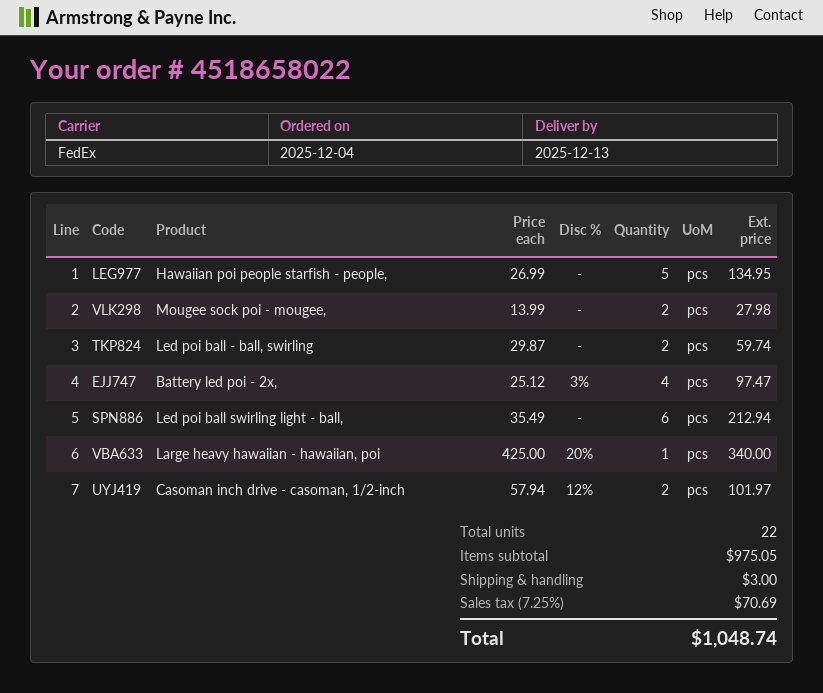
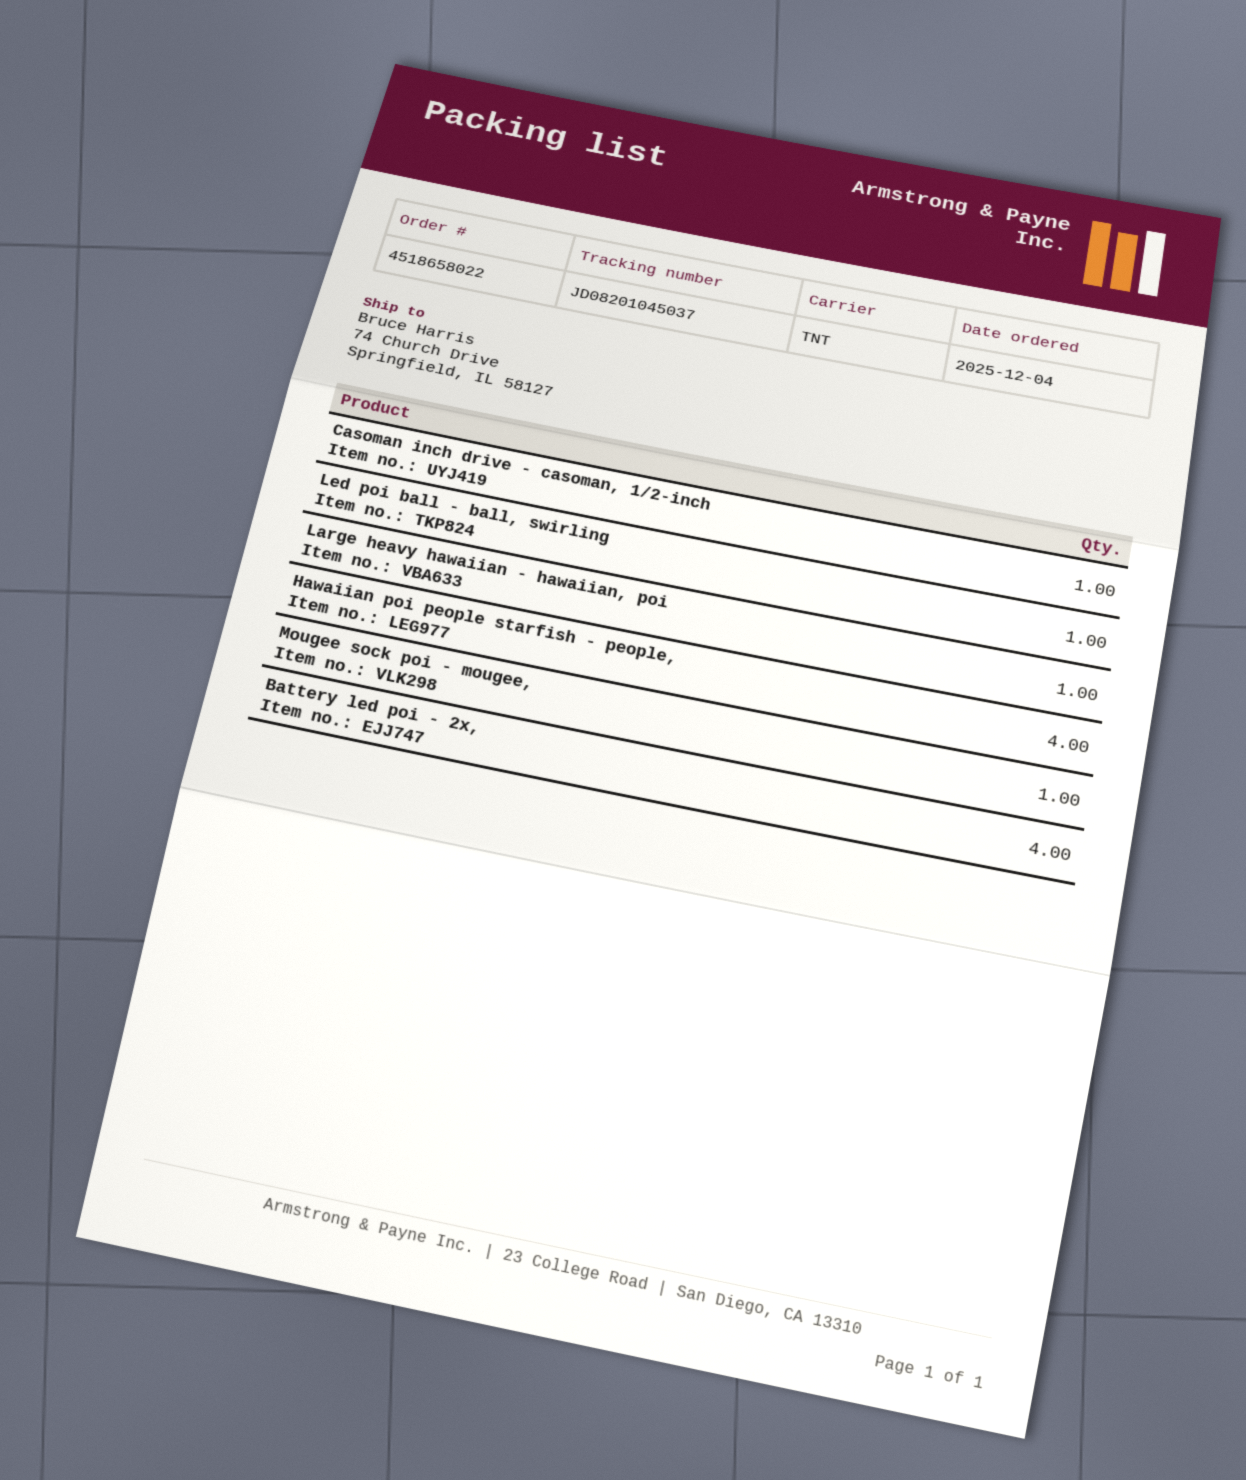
shipping method: FedEx -> TNT
Hawaiian poi people starfish - people,: 5 -> 4
Mougee sock poi - mougee,: 2 -> 1
Led poi ball - ball, swirling: 2 -> 1
Led poi ball swirling light - ball,: 6 -> none
Casoman inch drive - casoman, 1/2-inch: 2 -> 1

